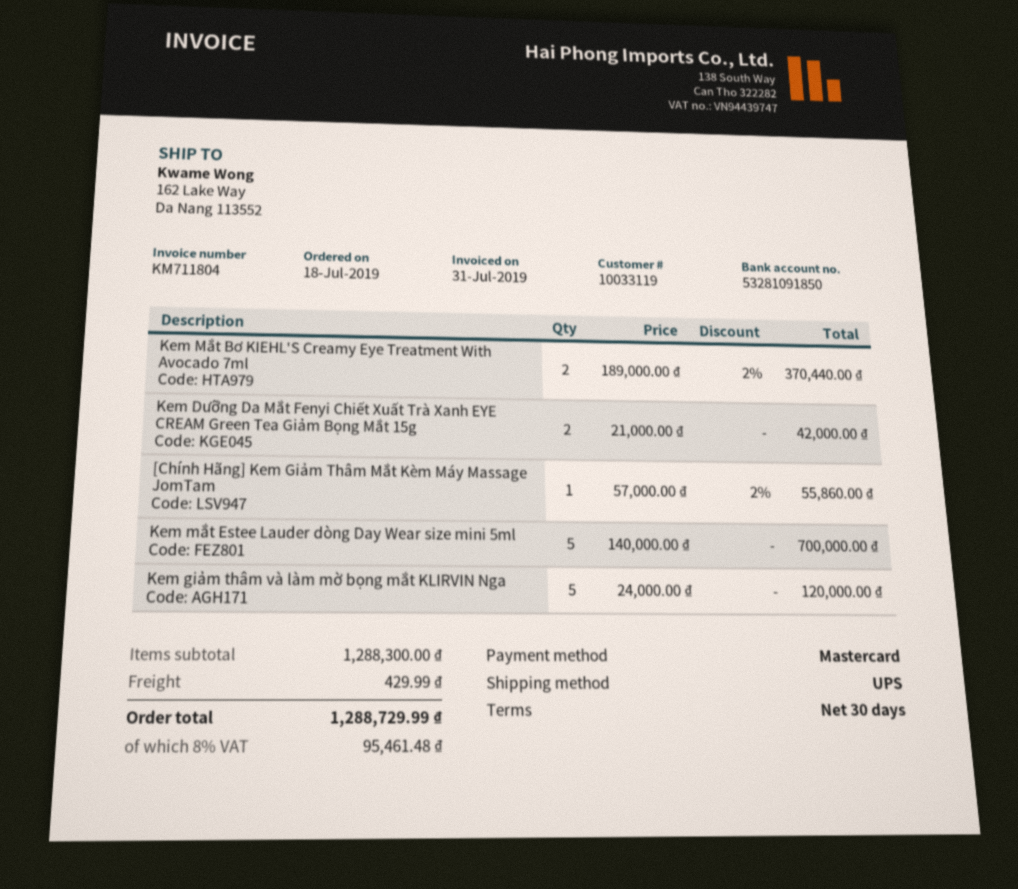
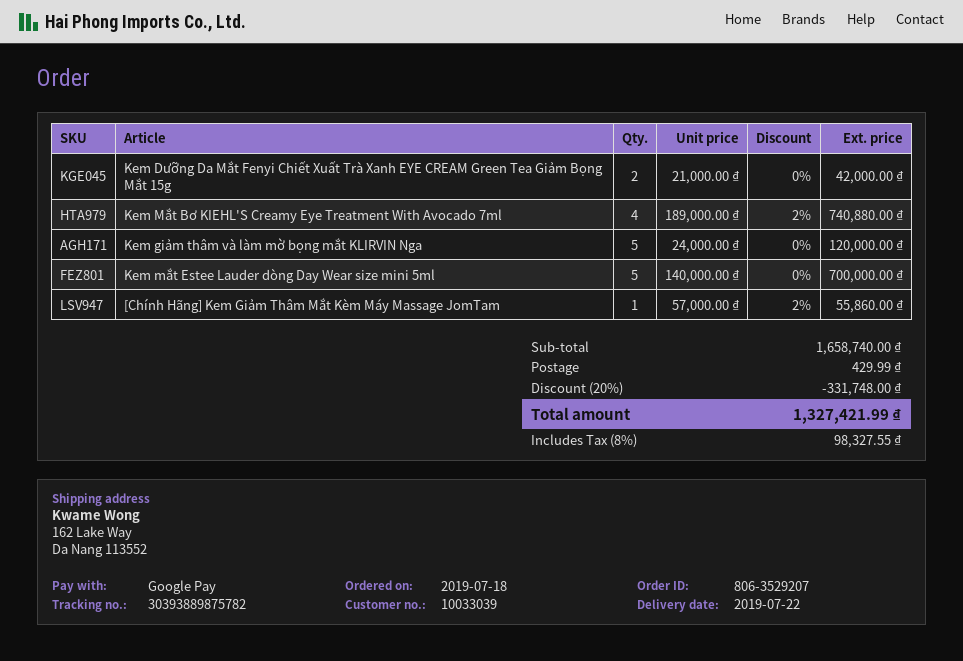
customer number: 10033119 -> 10033039
payment method: Mastercard -> Google Pay
Kem Mắt Bơ KIEHL'S Creamy Eye Treatment With Avocado 7ml: 2 x 189000.00 - 2% = 370440.00 -> 4 x 189000.00 - 2% = 740880.00
subtotal: 1288300.00 -> 1658740.00
discount: none -> 20% = 331748.00
tax: 8% = 95461.48 -> 8% = 98327.55
total: 1288729.99 -> 1327421.99

